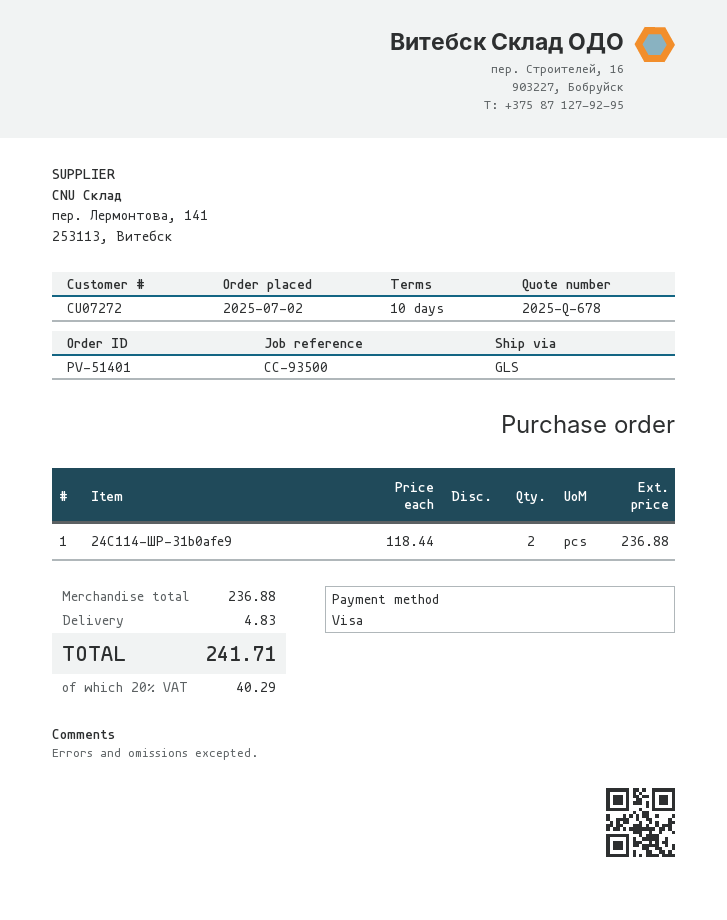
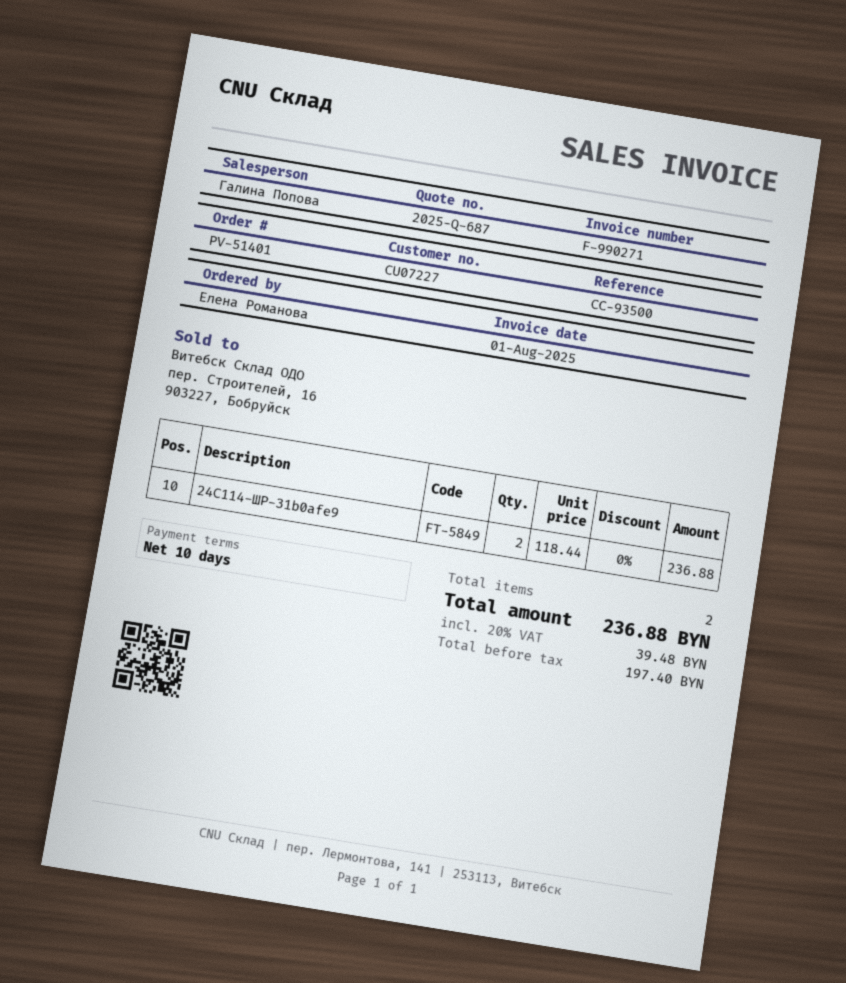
quote number: 2025-Q-678 -> 2025-Q-687
customer number: CU07272 -> CU07227
shipping: 4.83 -> none
tax: 20% = 40.29 -> 20% = 39.48
total: 241.71 -> 236.88

